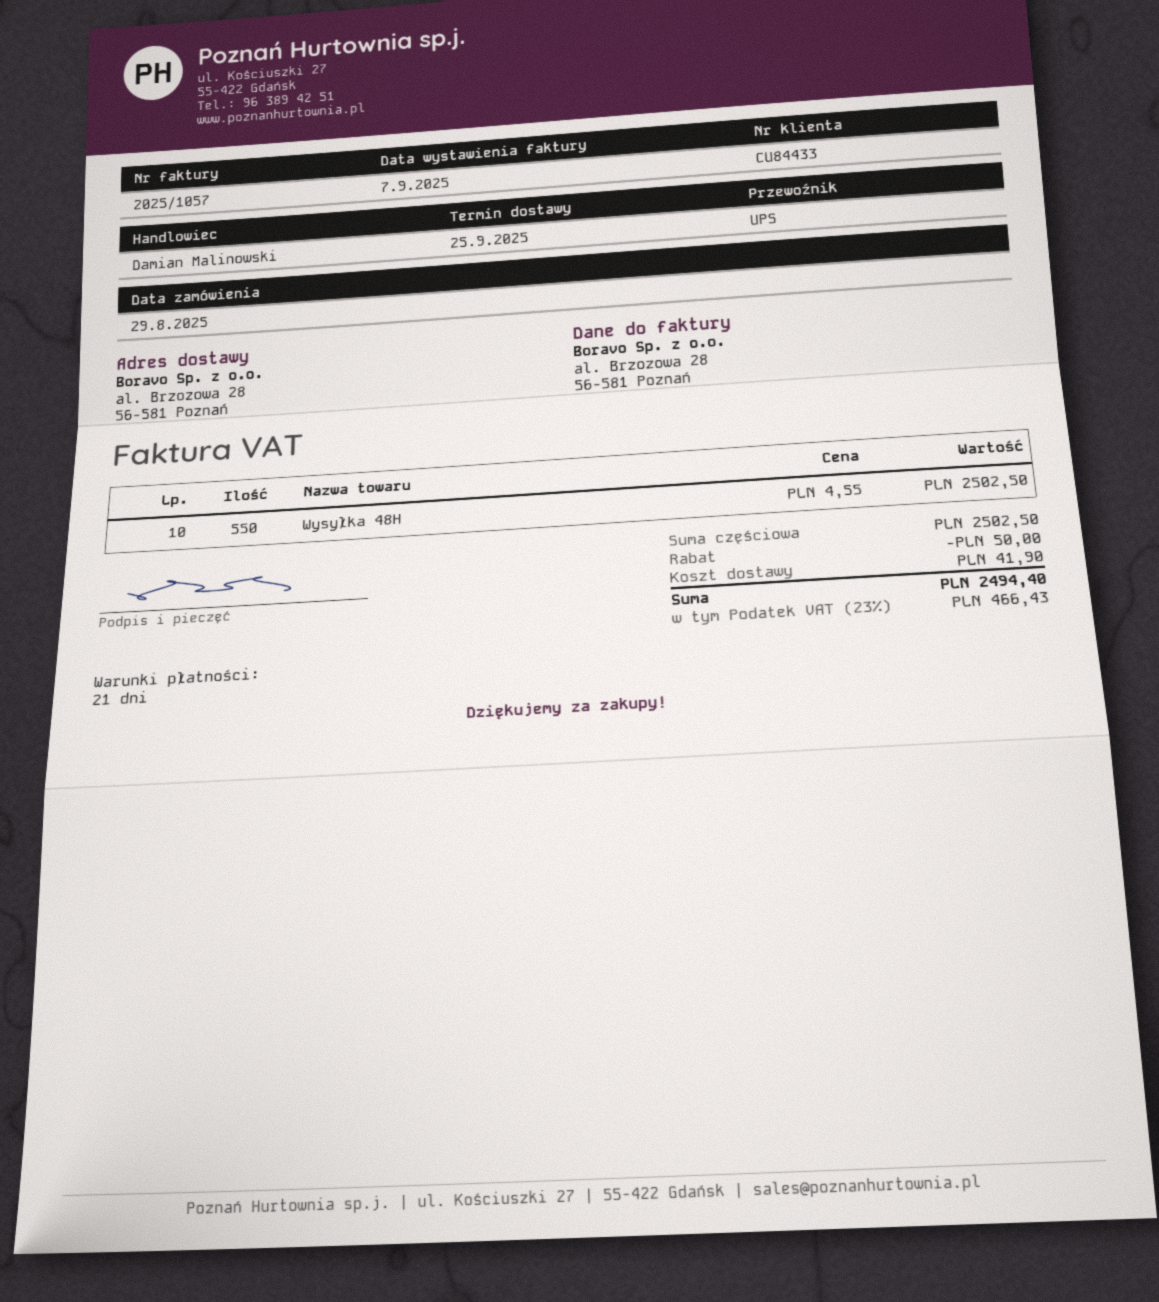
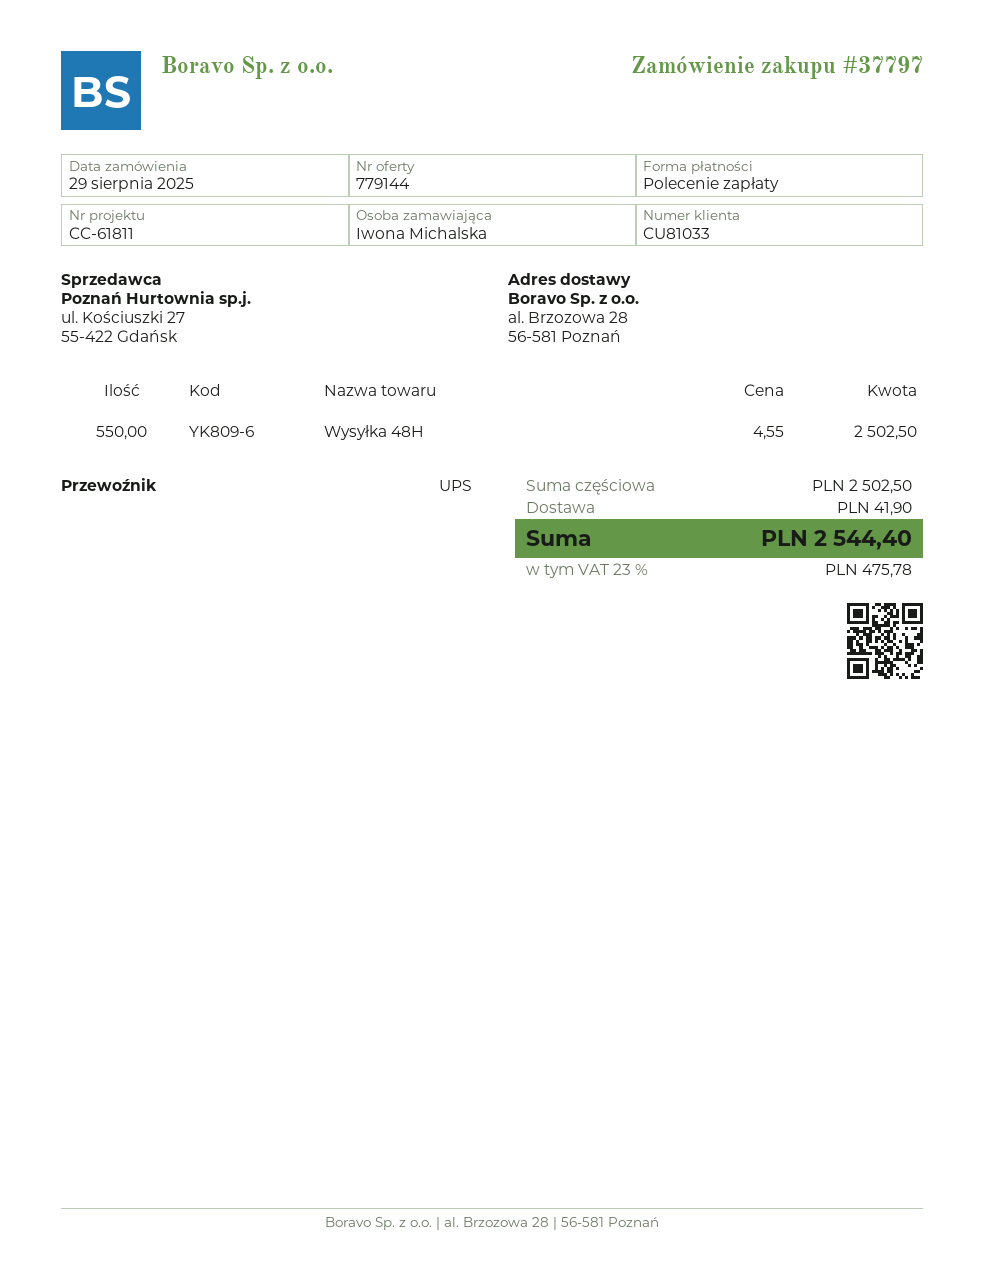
customer number: CU84433 -> CU81033
discount: 50.00 -> none
tax: 23% = 466.43 -> 23% = 475.78
total: 2494.40 -> 2544.40

